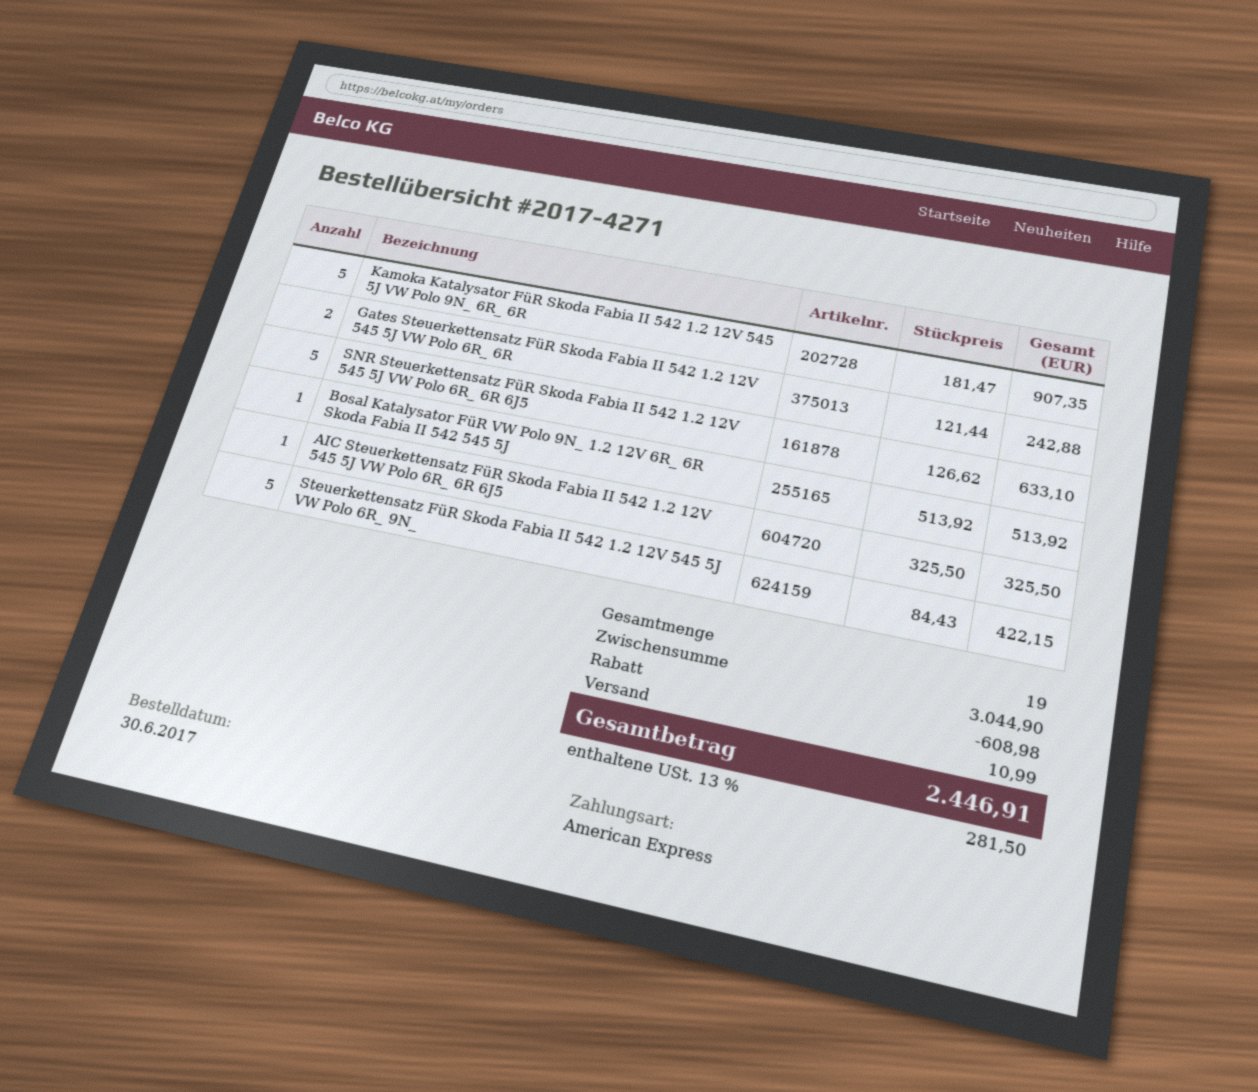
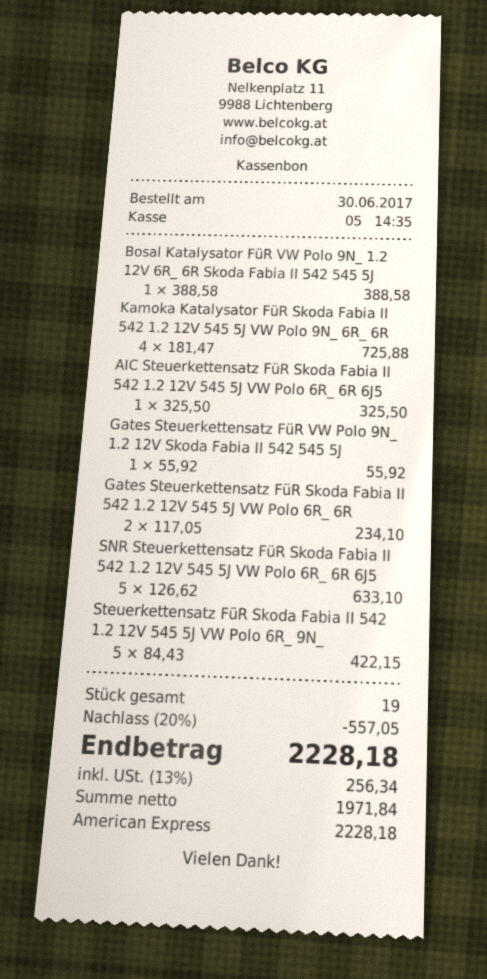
Kamoka Katalysator FüR Skoda Fabia II 542 1.2 12V 545 5J VW Polo 9N_ 6R_ 6R: 5 x 181.47 = 907.35 -> 4 x 181.47 = 725.88
Gates Steuerkettensatz FüR Skoda Fabia II 542 1.2 12V 545 5J VW Polo 6R_ 6R: 2 x 121.44 = 242.88 -> 2 x 117.05 = 234.10
Bosal Katalysator FüR VW Polo 9N_ 1.2 12V 6R_ 6R Skoda Fabia II 542 545 5J: 1 x 513.92 = 513.92 -> 1 x 388.58 = 388.58
Gates Steuerkettensatz FüR VW Polo 9N_ 1.2 12V Skoda Fabia II 542 545 5J: none -> 1 x 55.92 = 55.92
discount: 608.98 -> 557.05
shipping: 10.99 -> none
tax: 13% = 281.50 -> 13% = 256.34
total: 2446.91 -> 2228.18

